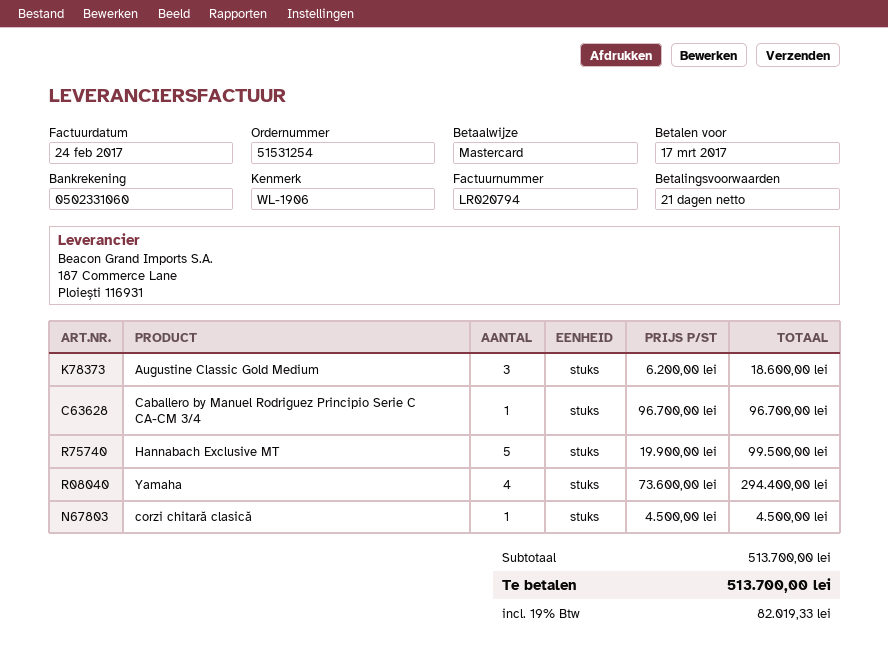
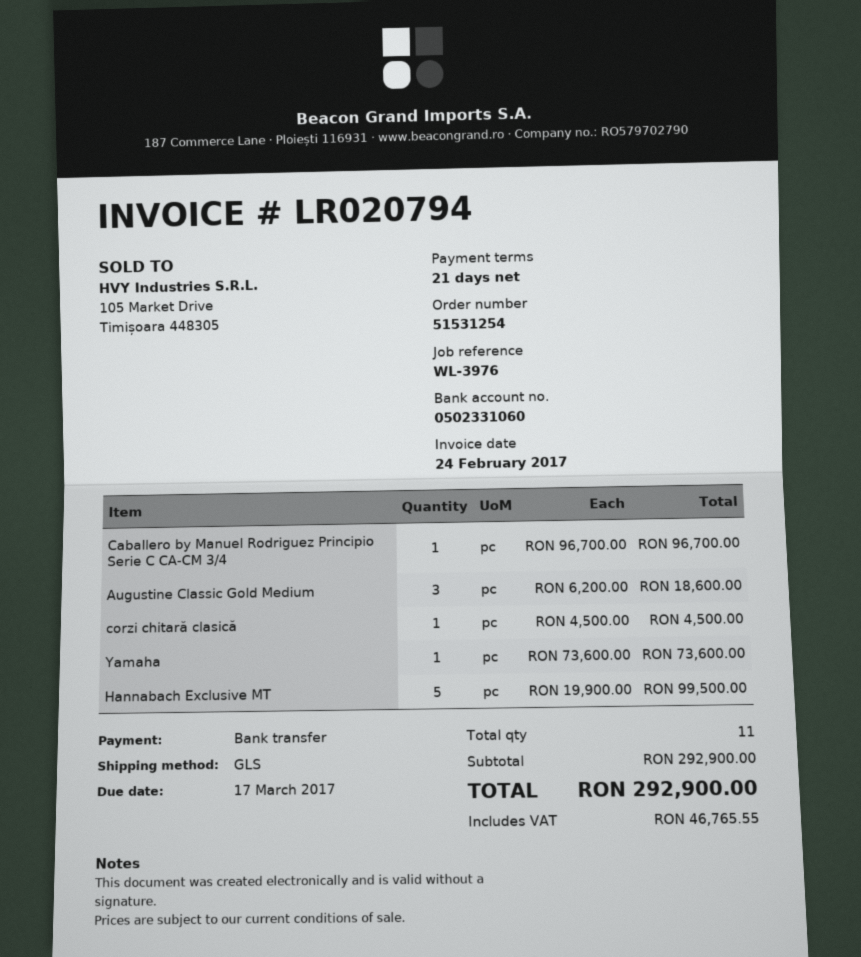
reference: WL-1906 -> WL-3976
payment method: Mastercard -> bank transfer
Yamaha: 4 x 73600.00 = 294400.00 -> 1 x 73600.00 = 73600.00
subtotal: 513700.00 -> 292900.00
tax: 82019.33 -> 46765.55
total: 513700.00 -> 292900.00

